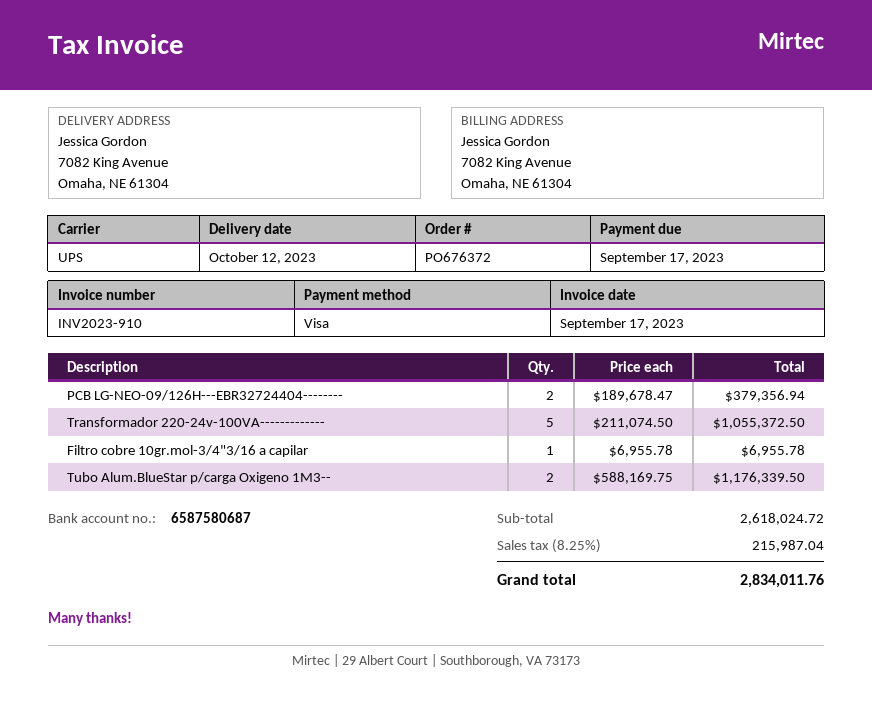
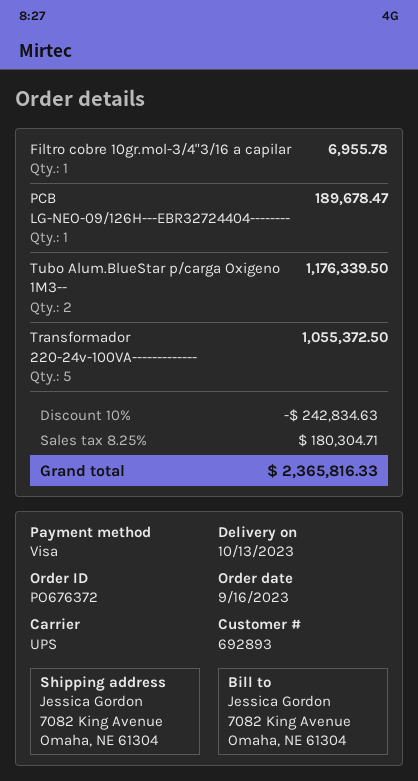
delivery date: 2023-10-12 -> 2023-10-13
PCB LG-NEO-09/126H---EBR32724404--------: 2 for 379356.94 -> 1 for 189678.47
discount: none -> 10% = 242834.63
tax: 8.25% = 215987.04 -> 8.25% = 180304.71
total: 2834011.76 -> 2365816.33

